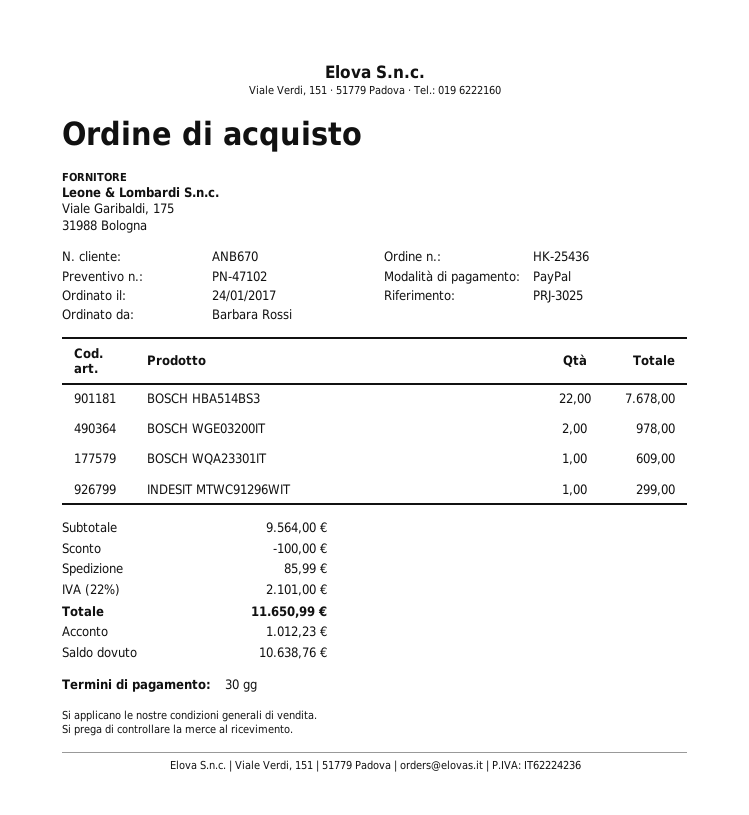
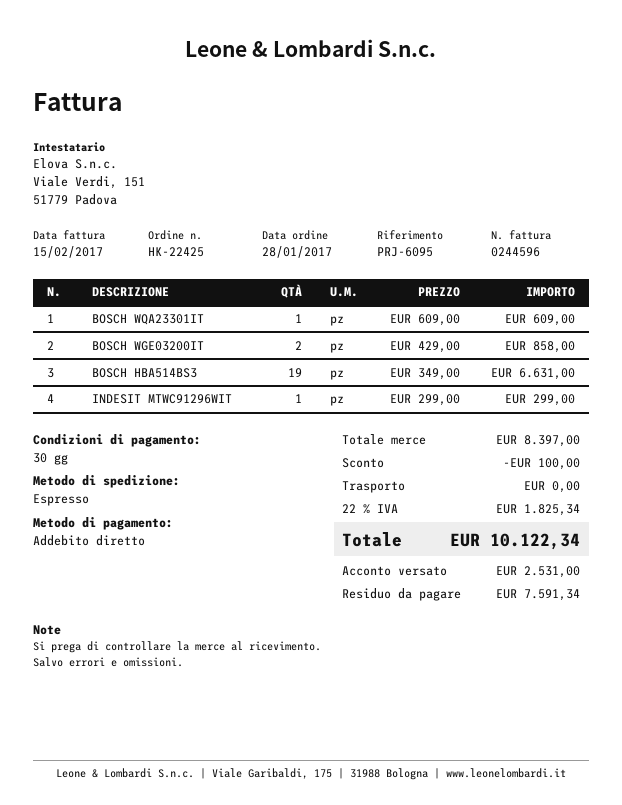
order number: HK-25436 -> HK-22425
order date: 2017-01-24 -> 2017-01-28
reference: PRJ-3025 -> PRJ-6095
payment method: PayPal -> direct debit
BOSCH HBA514BS3: 22 for 7678.00 -> 19 for 6631.00
BOSCH WGE03200IT: 2 for 978.00 -> 2 for 858.00
subtotal: 9564.00 -> 8397.00
shipping: 85.99 -> 0.00
tax: 22% = 2101.00 -> 22% = 1825.34
total: 11650.99 -> 10122.34
deposit: 1012.23 -> 2531.00
balance: 10638.76 -> 7591.34

